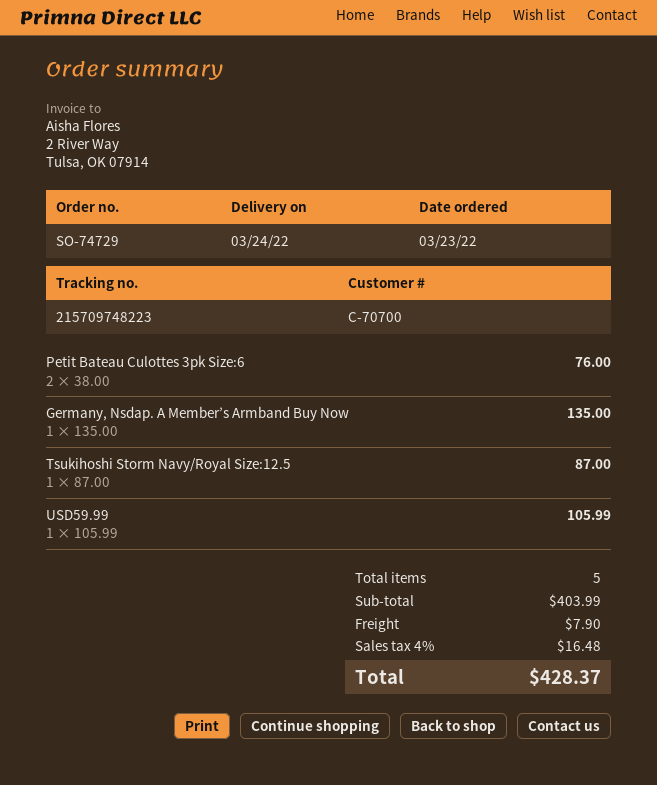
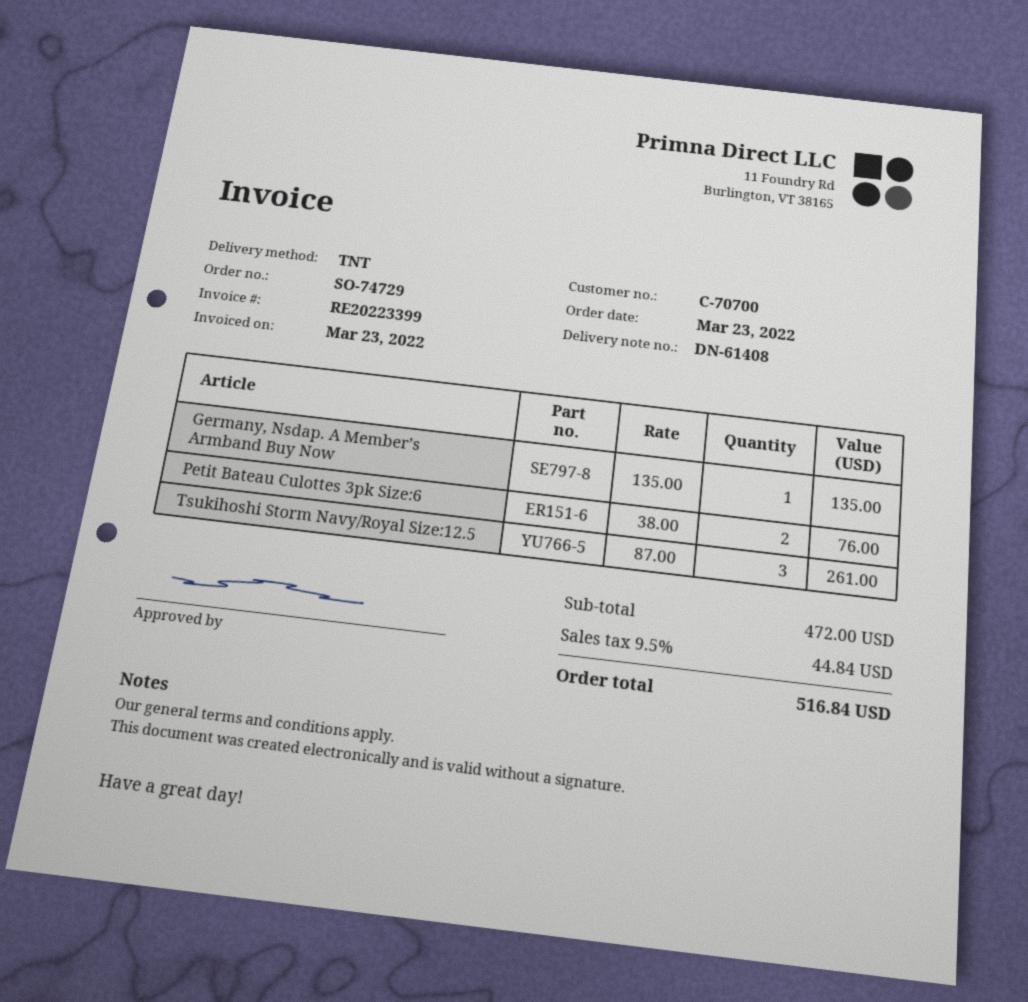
Tsukihoshi Storm Navy/Royal Size:12.5: 1 x 87.00 = 87.00 -> 3 x 87.00 = 261.00
USD59.99: 1 x 105.99 = 105.99 -> none
subtotal: 403.99 -> 472.00
shipping: 7.90 -> none
tax: 4% = 16.48 -> 9.5% = 44.84
total: 428.37 -> 516.84

